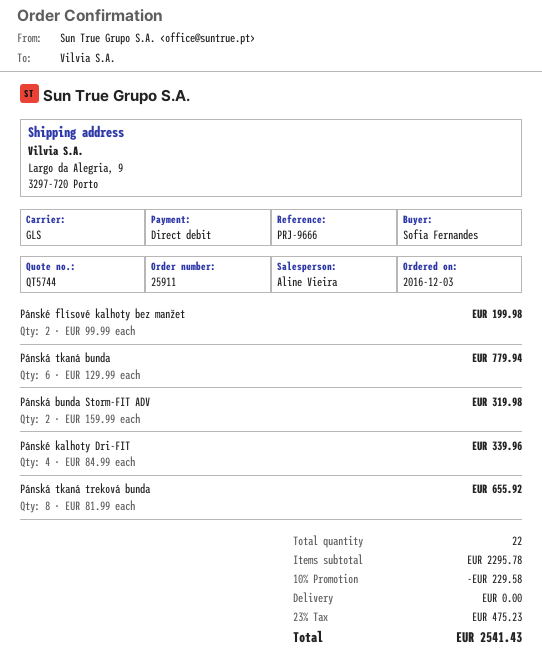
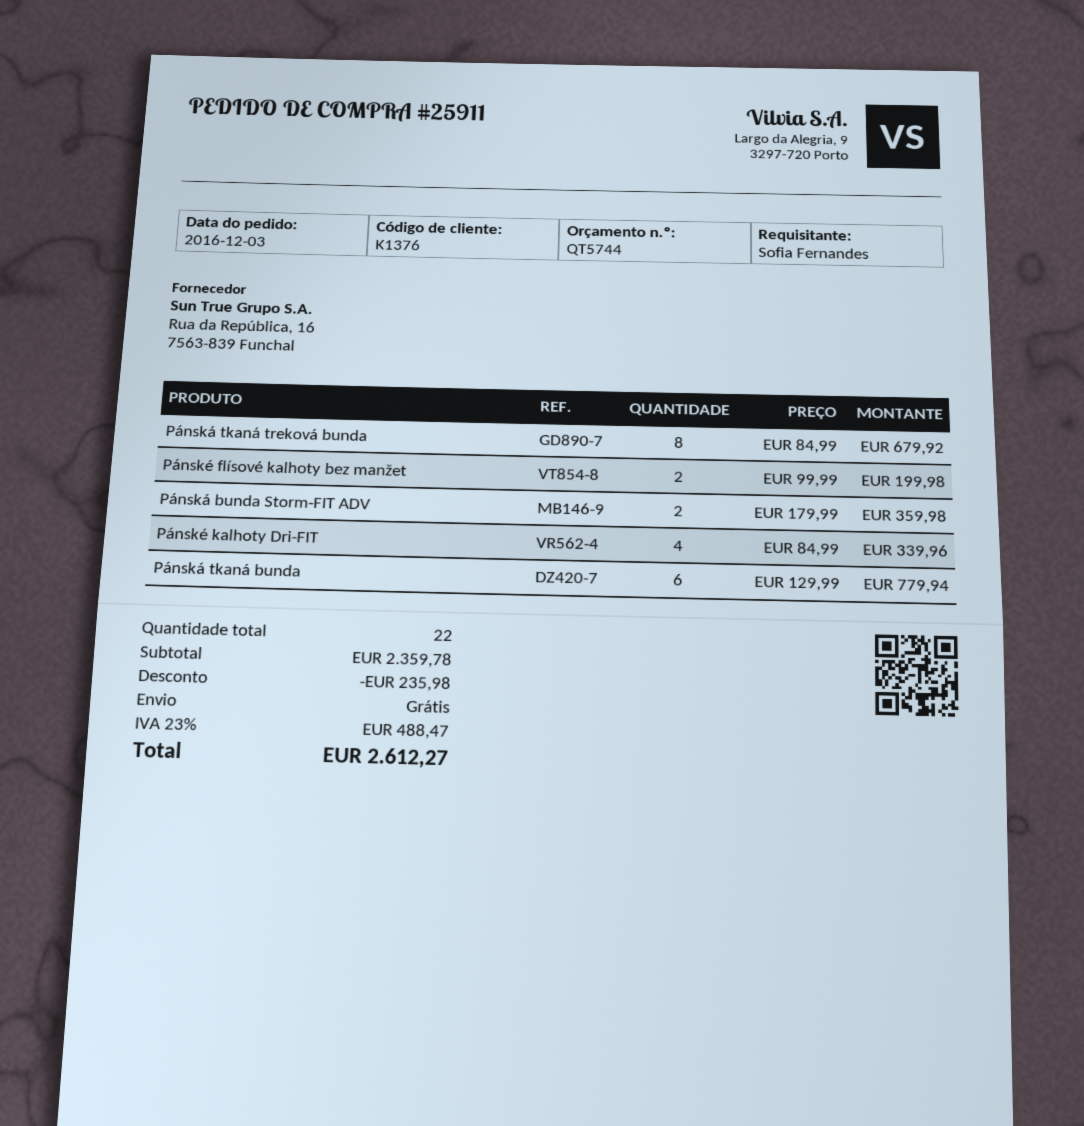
Pánská bunda Storm-FIT ADV: 2 x 159.99 = 319.98 -> 2 x 179.99 = 359.98
Pánská tkaná treková bunda: 8 x 81.99 = 655.92 -> 8 x 84.99 = 679.92
subtotal: 2295.78 -> 2359.78
discount: 229.58 -> 235.98
tax: 23% = 475.23 -> 23% = 488.47
total: 2541.43 -> 2612.27

